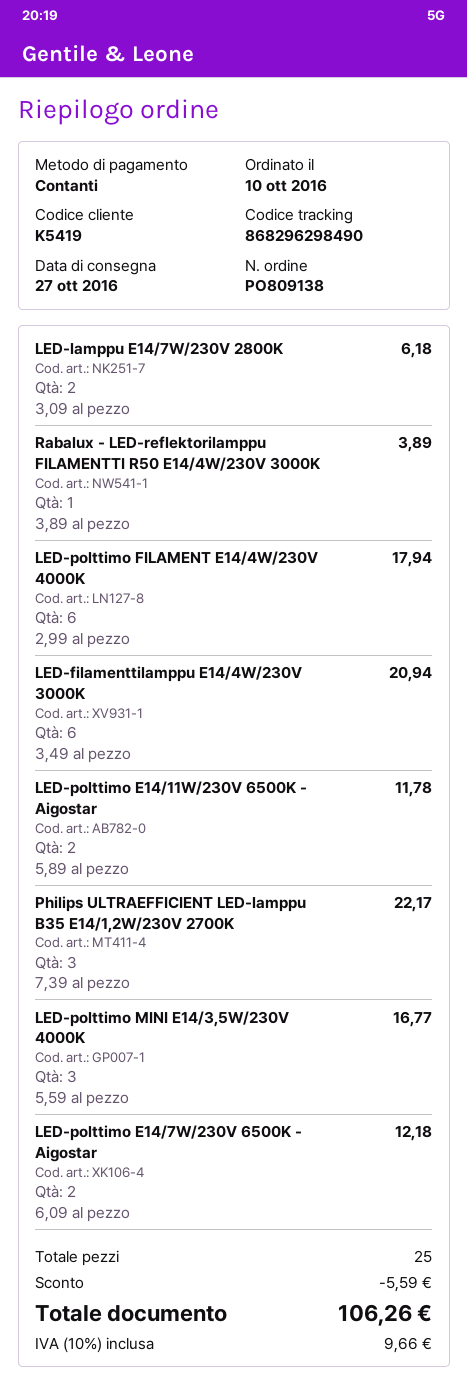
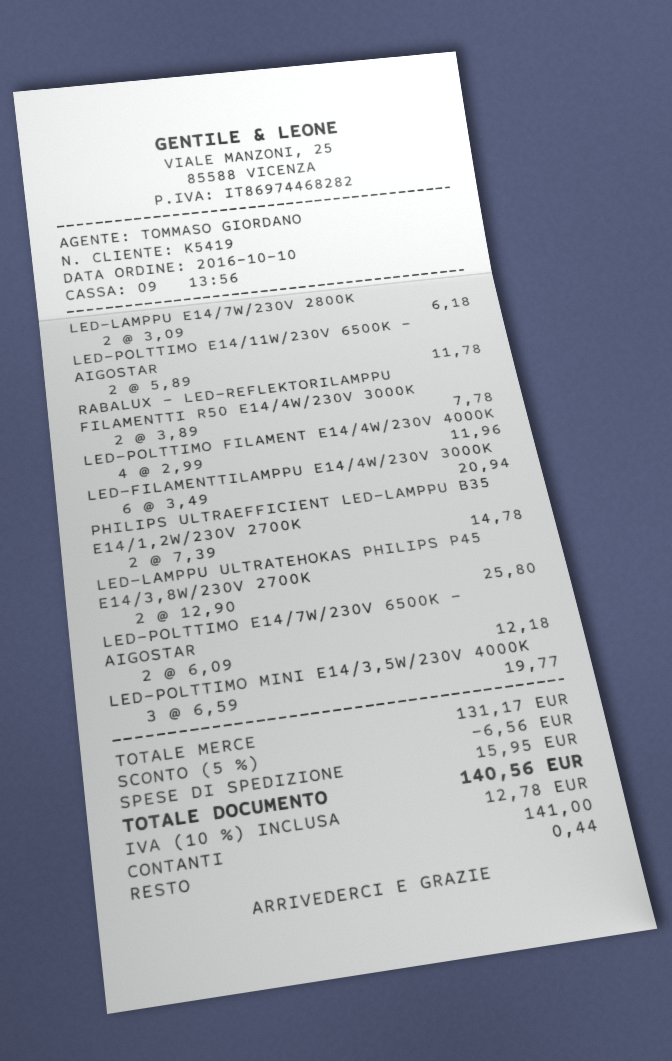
Rabalux - LED-reflektorilamppu FILAMENTTI R50 E14/4W/230V 3000K: 1 x 3.89 = 3.89 -> 2 x 3.89 = 7.78
LED-polttimo FILAMENT E14/4W/230V 4000K: 6 x 2.99 = 17.94 -> 4 x 2.99 = 11.96
Philips ULTRAEFFICIENT LED-lamppu B35 E14/1,2W/230V 2700K: 3 x 7.39 = 22.17 -> 2 x 7.39 = 14.78
LED-polttimo MINI E14/3,5W/230V 4000K: 3 x 5.59 = 16.77 -> 3 x 6.59 = 19.77
LED-LAMPPU ULTRATEHOKAS PHILIPS P45 E14/3,8W/230V 2700K: none -> 2 x 12.90 = 25.80
discount: 5.59 -> 6.56
shipping: none -> 15.95
tax: 10% = 9.66 -> 10% = 12.78
total: 106.26 -> 140.56

